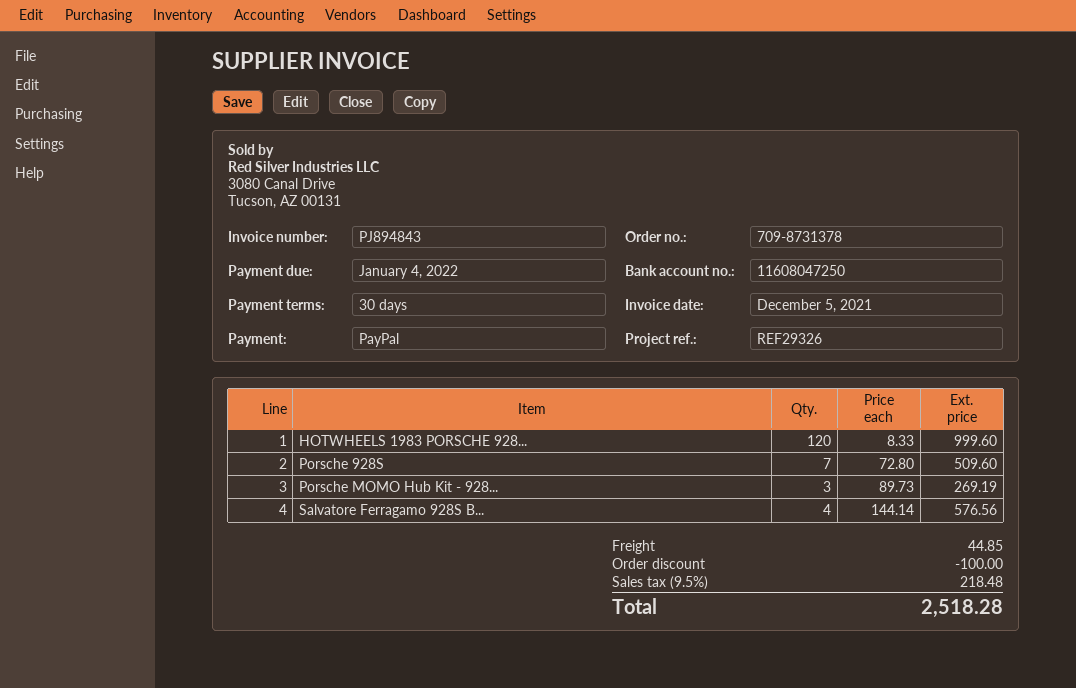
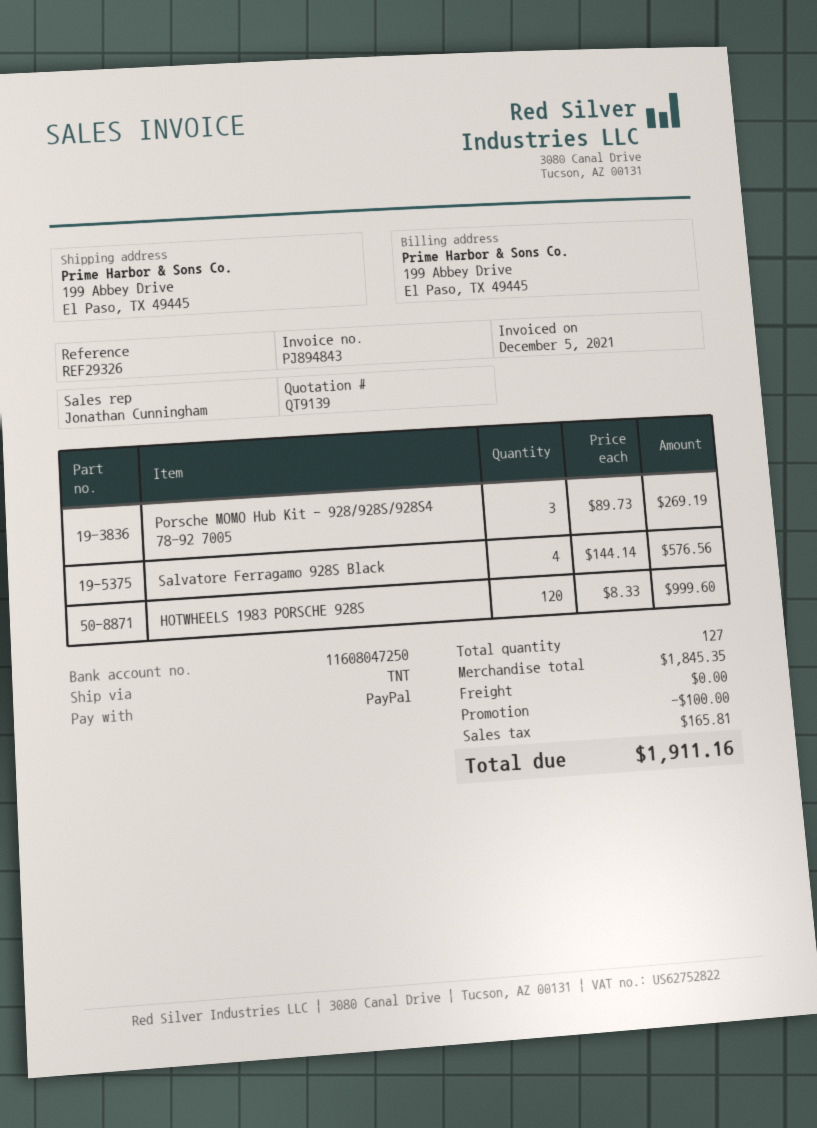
Porsche 928S: 7 x 72.80 = 509.60 -> none
shipping: 44.85 -> 0.00
tax: 218.48 -> 165.81
total: 2518.28 -> 1911.16

